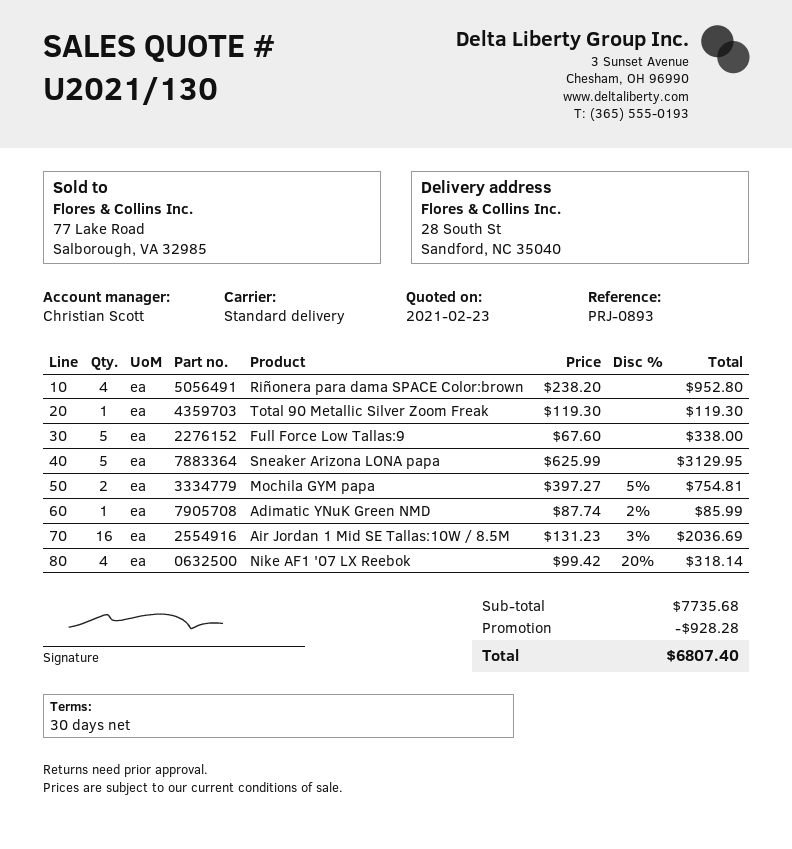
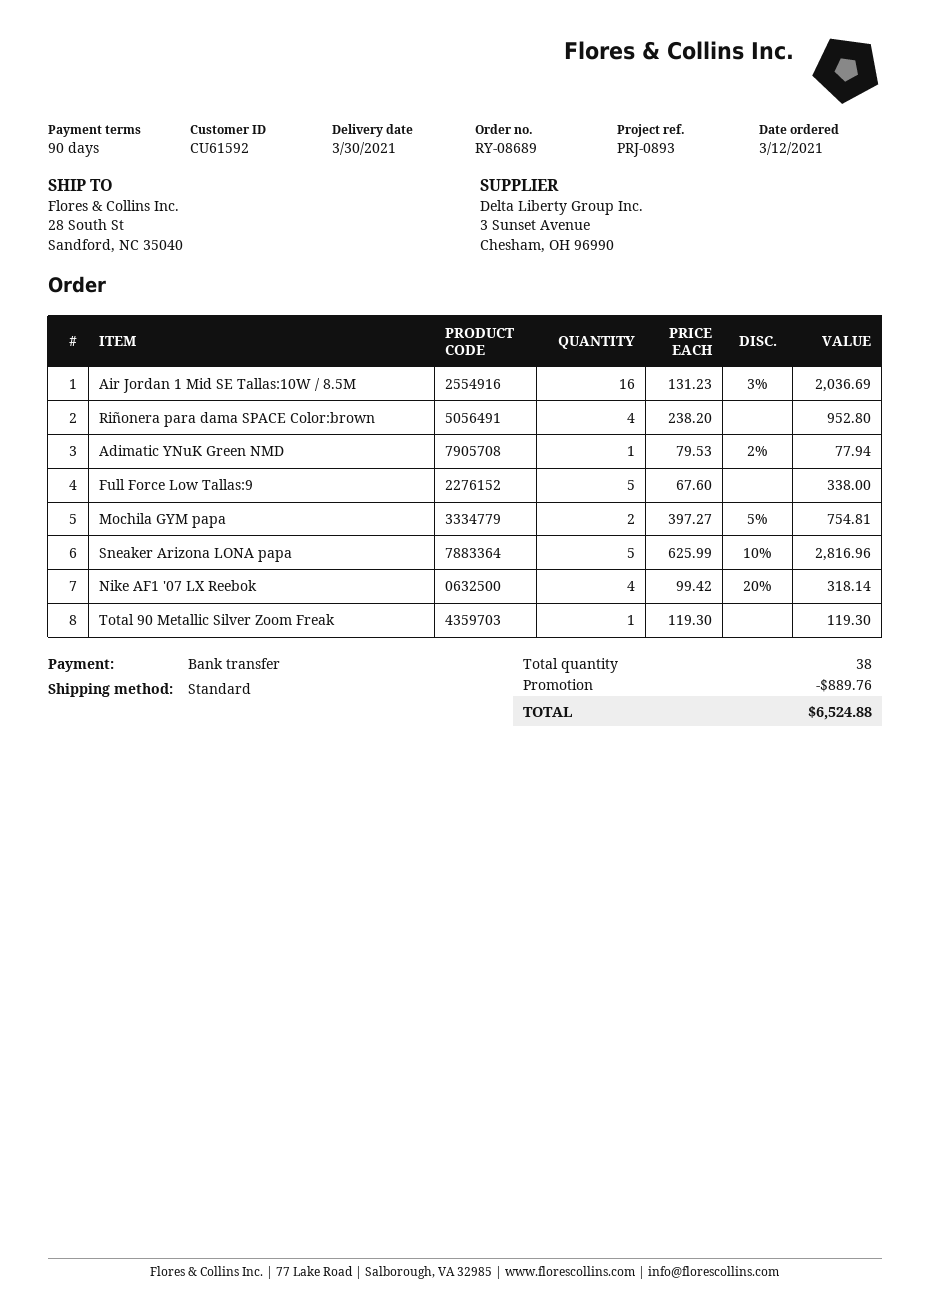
payment terms: 30 days -> 90 days
Sneaker Arizona LONA papa: 5 x 625.99 = 3129.95 -> 5 x 625.99 - 10% = 2816.96
Adimatic YNuK Green NMD: 1 x 87.74 - 2% = 85.99 -> 1 x 79.53 - 2% = 77.94
discount: 928.28 -> 889.76
total: 6807.40 -> 6524.88

